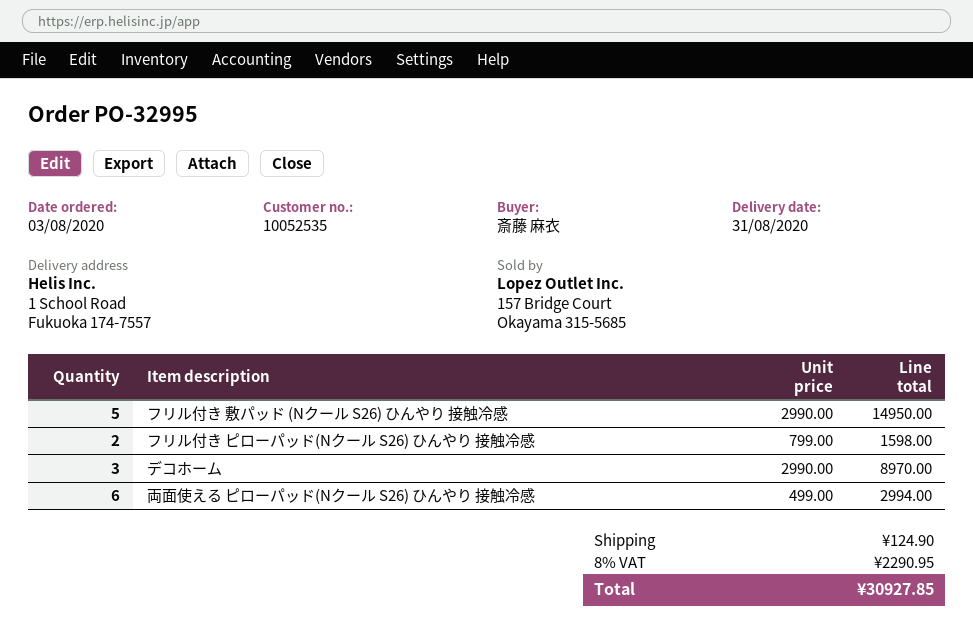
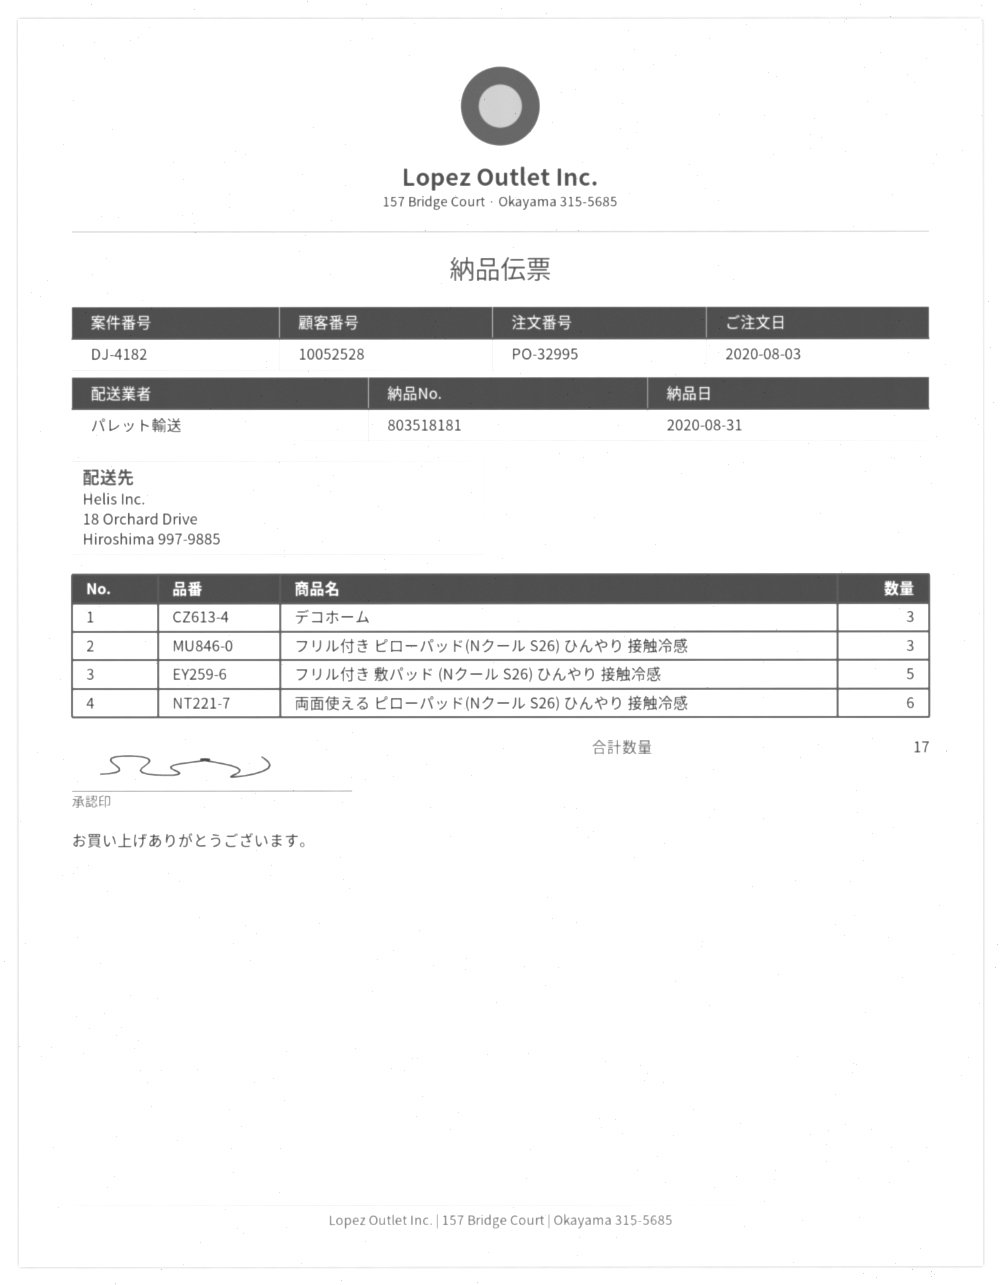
customer number: 10052535 -> 10052528
ship to: 1 School Road, Fukuoka 174-7557 -> 18 Orchard Drive, Hiroshima 997-9885
フリル付き ピローパッド(Nクール S26) ひんやり 接触冷感: 2 -> 3

